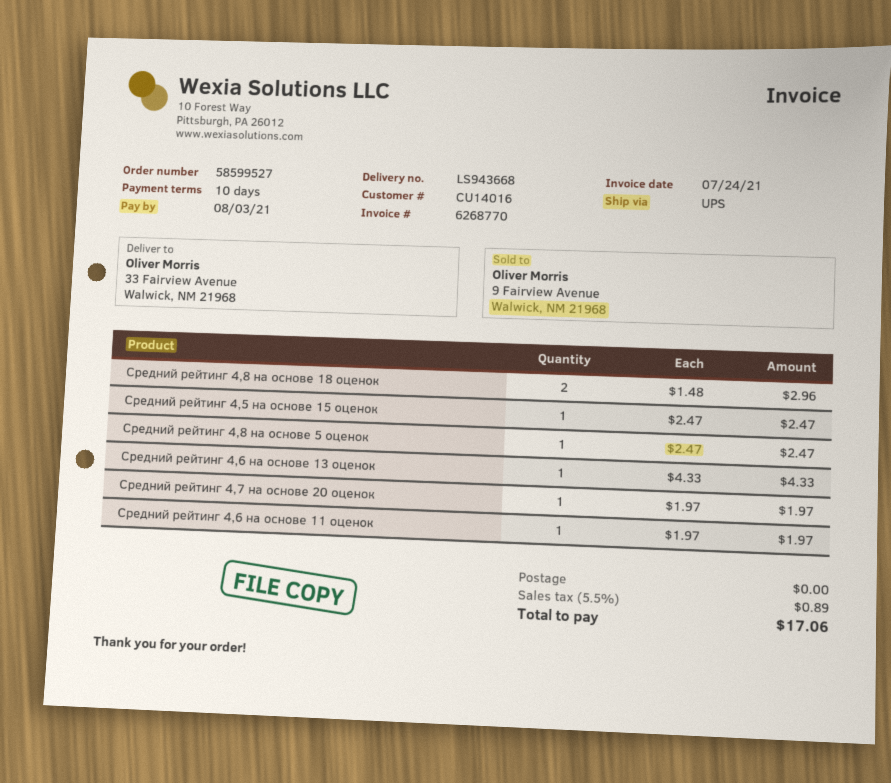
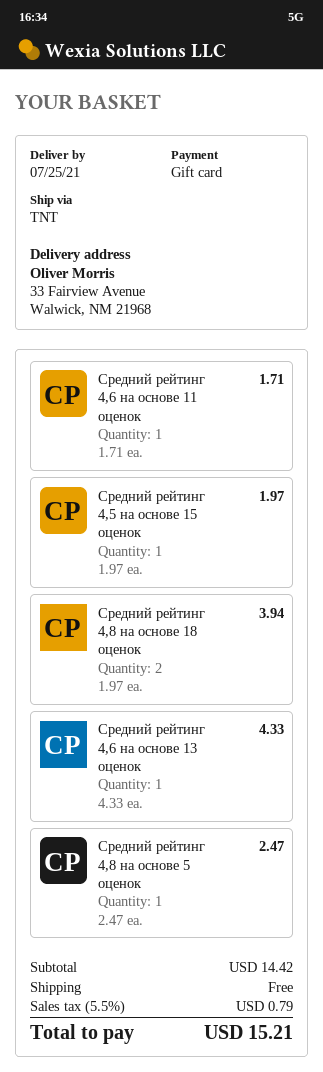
shipping method: UPS -> TNT
Средний рейтинг 4,8 на основе 18 оценок: 2 x 1.48 = 2.96 -> 2 x 1.97 = 3.94
Средний рейтинг 4,5 на основе 15 оценок: 1 x 2.47 = 2.47 -> 1 x 1.97 = 1.97
Средний рейтинг 4,7 на основе 20 оценок: 1 x 1.97 = 1.97 -> none
Средний рейтинг 4,6 на основе 11 оценок: 1 x 1.97 = 1.97 -> 1 x 1.71 = 1.71
tax: 5.5% = 0.89 -> 5.5% = 0.79
total: 17.06 -> 15.21

